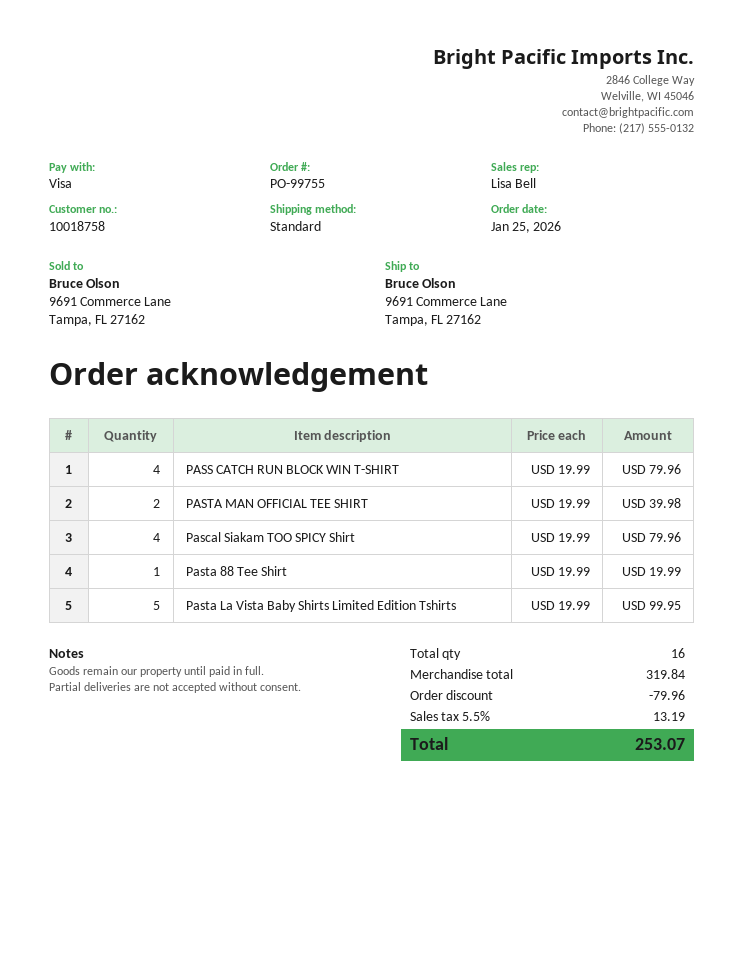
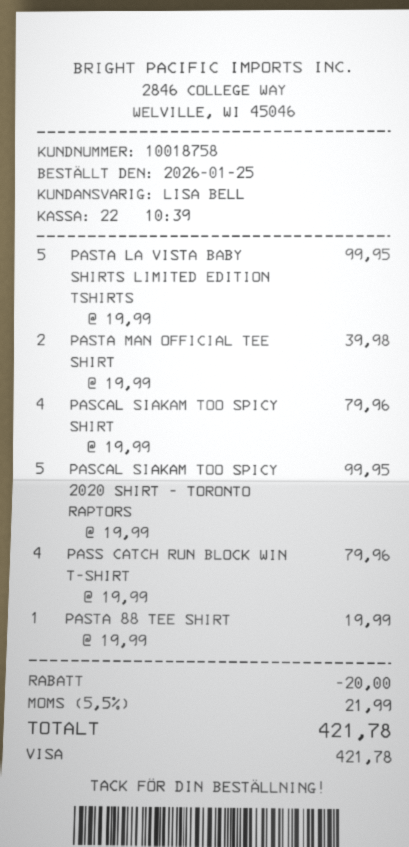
PASCAL SIAKAM TOO SPICY 2020 SHIRT – TORONTO RAPTORS: none -> 5 x 19.99 = 99.95
discount: 79.96 -> 20.00
tax: 5.5% = 13.19 -> 5.5% = 21.99
total: 253.07 -> 421.78

